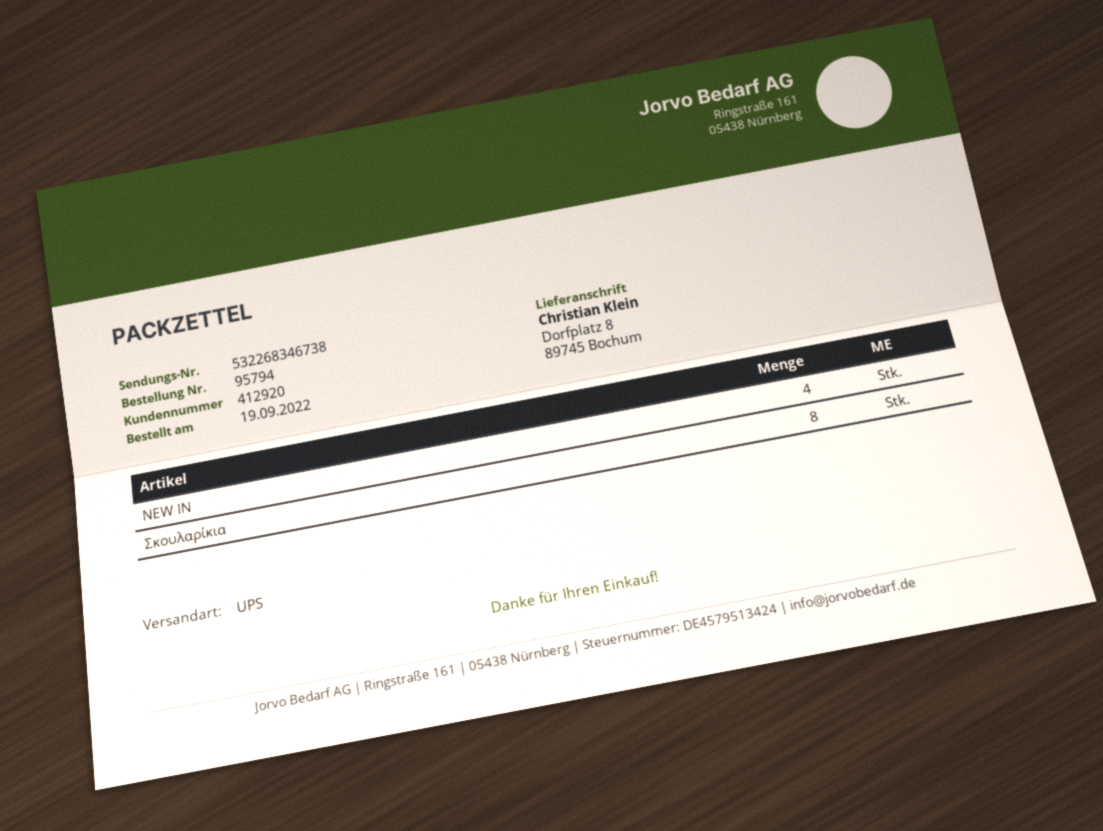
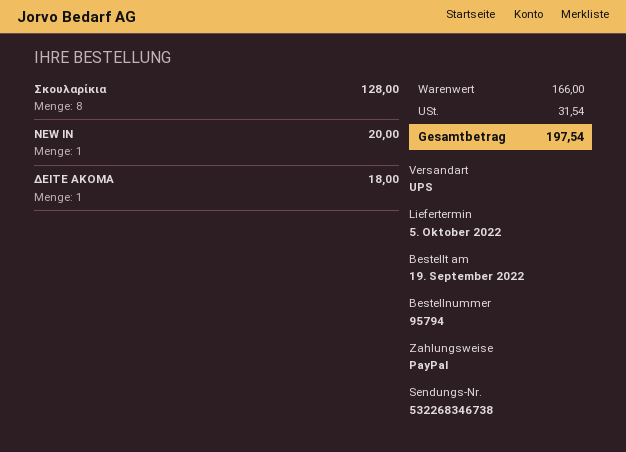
NEW IN: 4 -> 1
ΔΕΙΤΕ ΑΚΟΜΑ: none -> 1

